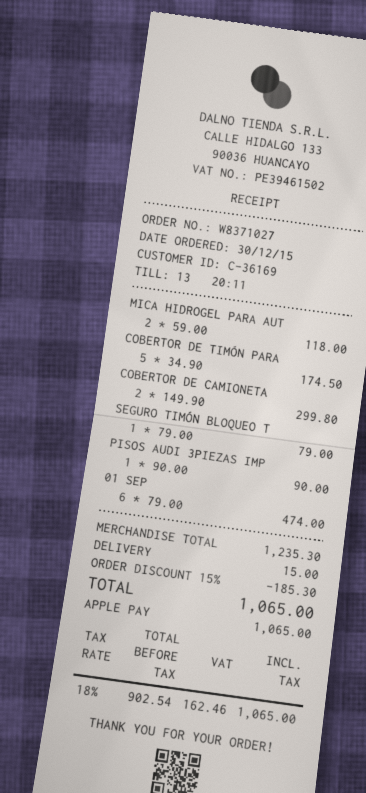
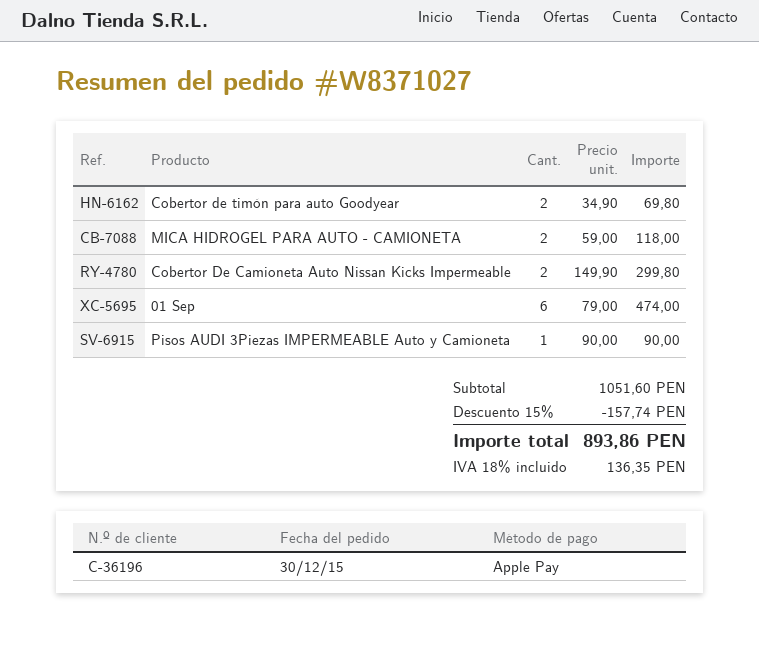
customer number: C-36169 -> C-36196
COBERTOR DE TIMÓN PARA: 5 x 34.90 = 174.50 -> 2 x 34.90 = 69.80
SEGURO TIMÓN BLOQUEO T: 1 x 79.00 = 79.00 -> none
subtotal: 1235.30 -> 1051.60
discount: 15% = 185.30 -> 15% = 157.74
shipping: 15.00 -> none
tax: 18% = 162.46 -> 18% = 136.35
total: 1065.00 -> 893.86

